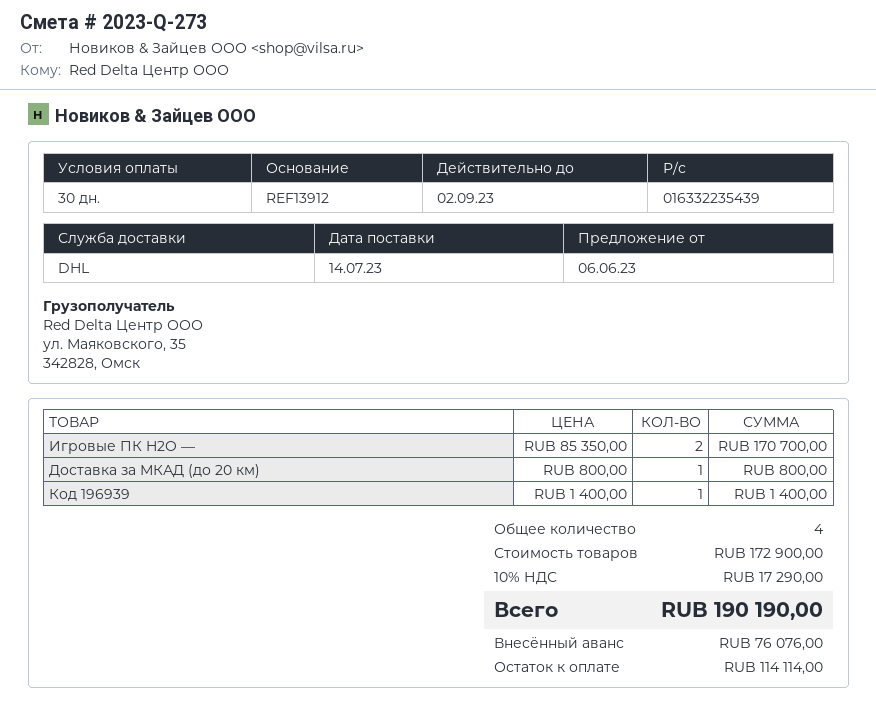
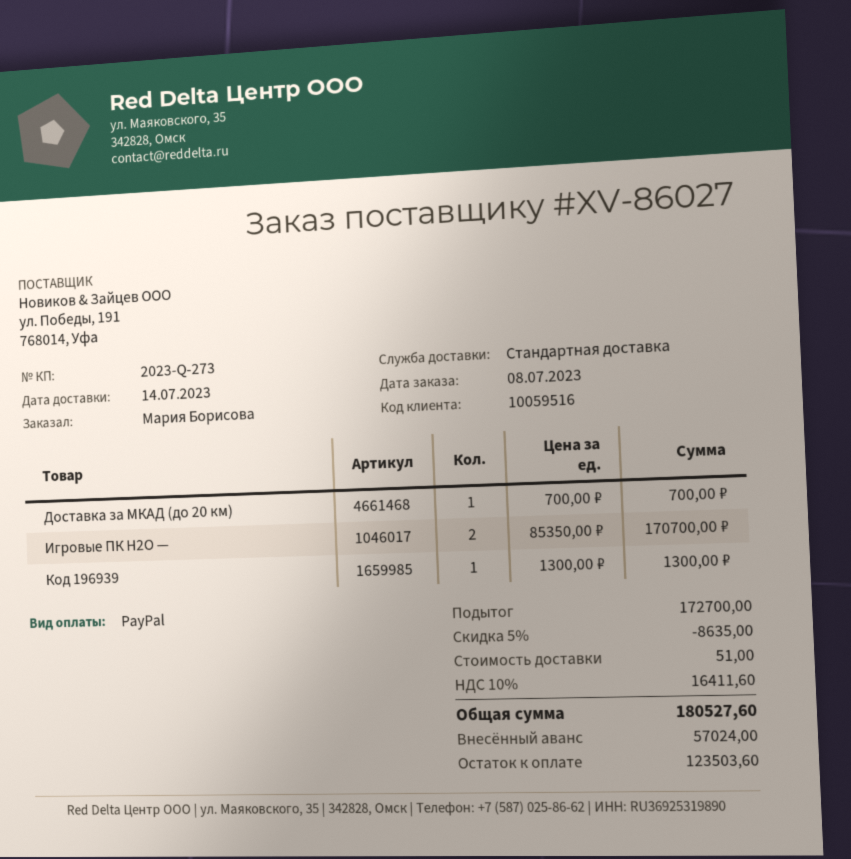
shipping method: DHL -> standard
Доставка за МКАД (до 20 км): 1 x 800.00 = 800.00 -> 1 x 700.00 = 700.00
Код 196939: 1 x 1400.00 = 1400.00 -> 1 x 1300.00 = 1300.00
subtotal: 172900.00 -> 172700.00
discount: none -> 5% = 8635.00
shipping: none -> 51.00
tax: 10% = 17290.00 -> 10% = 16411.60
total: 190190.00 -> 180527.60
deposit: 76076.00 -> 57024.00
balance: 114114.00 -> 123503.60

